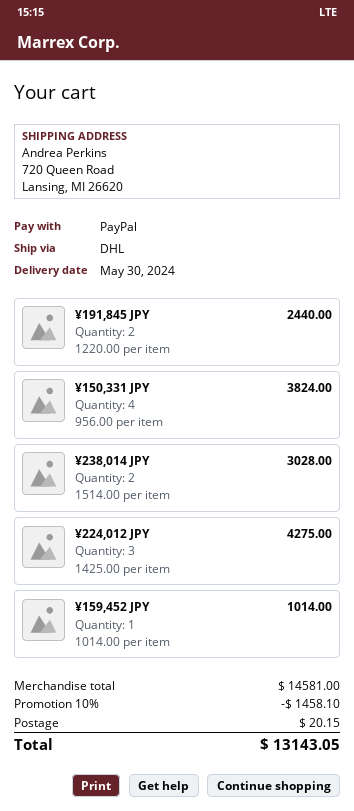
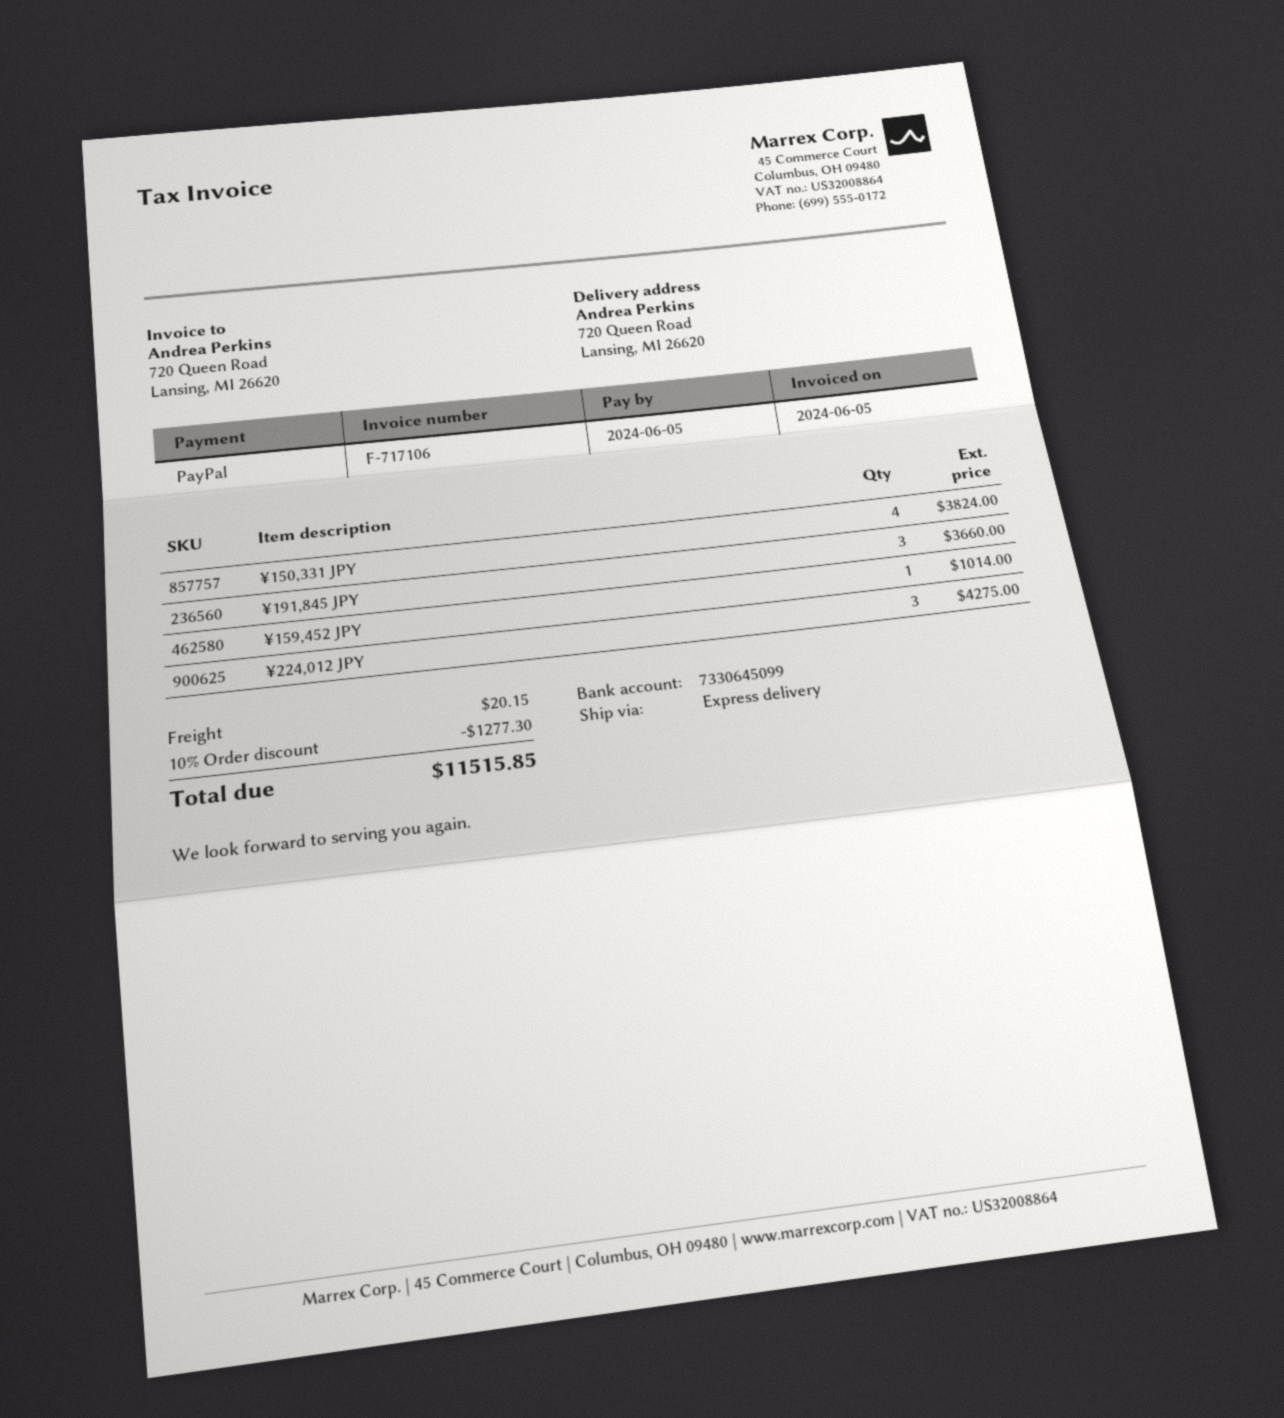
shipping method: DHL -> express
¥191,845 JPY: 2 for 2440.00 -> 3 for 3660.00
¥238,014 JPY: 2 for 3028.00 -> none
discount: 10% = 1458.10 -> 10% = 1277.30
total: 13143.05 -> 11515.85

